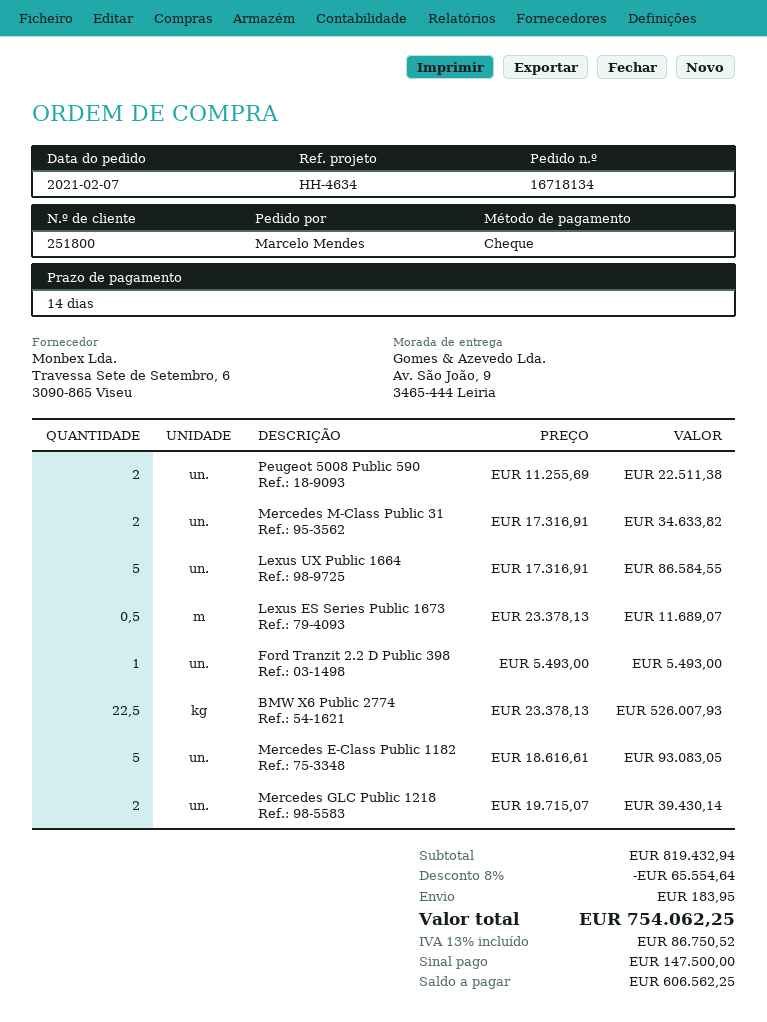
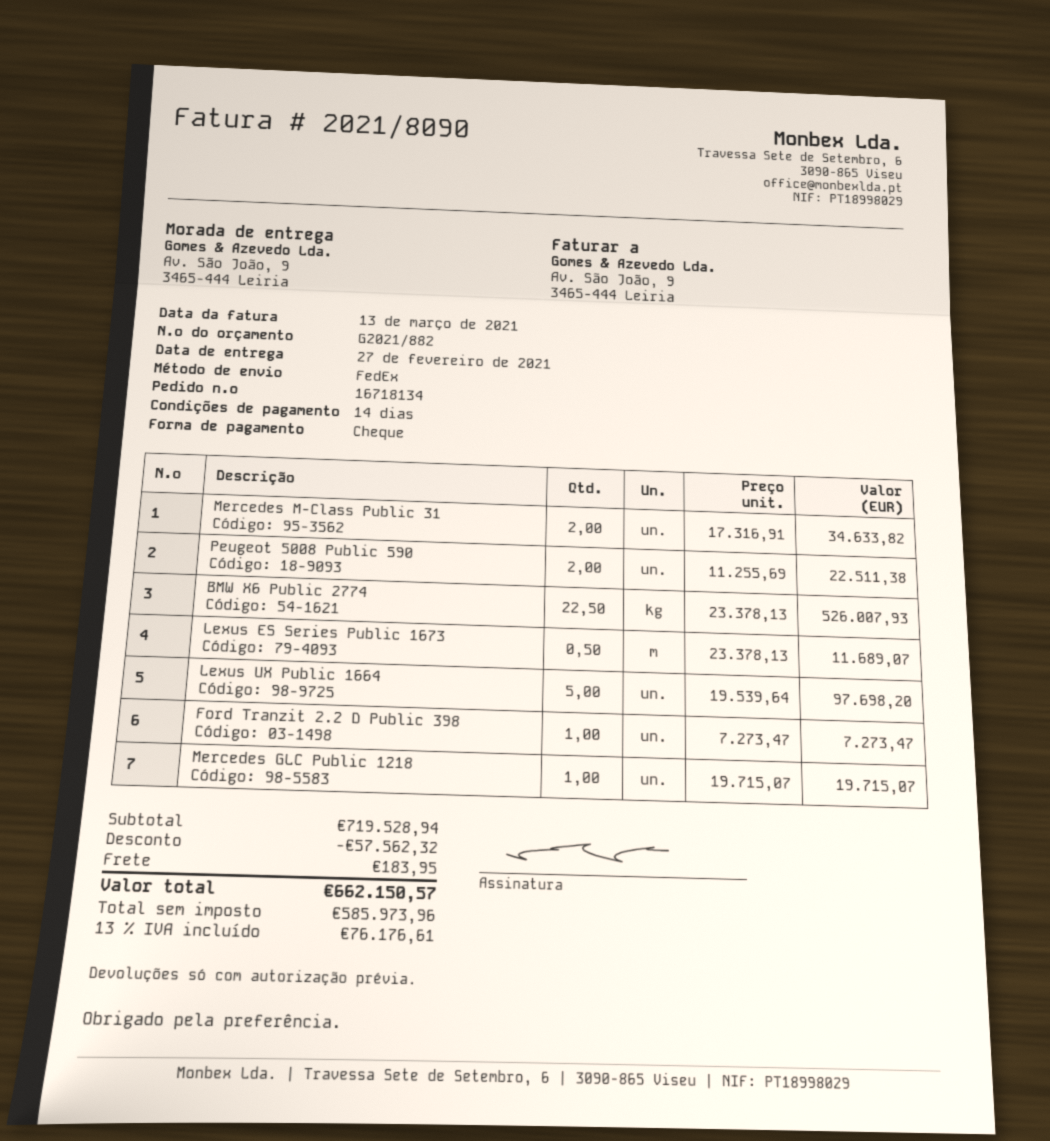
Lexus UX Public 1664: 5 x 17316.91 = 86584.55 -> 5 x 19539.64 = 97698.20
Ford Tranzit 2.2 D Public 398: 1 x 5493.00 = 5493.00 -> 1 x 7273.47 = 7273.47
Mercedes E-Class Public 1182: 5 x 18616.61 = 93083.05 -> none
Mercedes GLC Public 1218: 2 x 19715.07 = 39430.14 -> 1 x 19715.07 = 19715.07
subtotal: 819432.94 -> 719528.94
discount: 65554.64 -> 57562.32
tax: 13% = 86750.52 -> 13% = 76176.61
total: 754062.25 -> 662150.57

